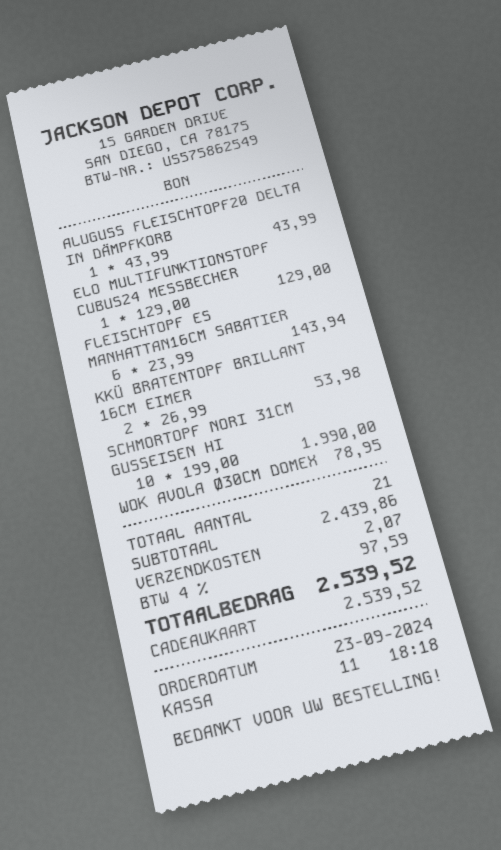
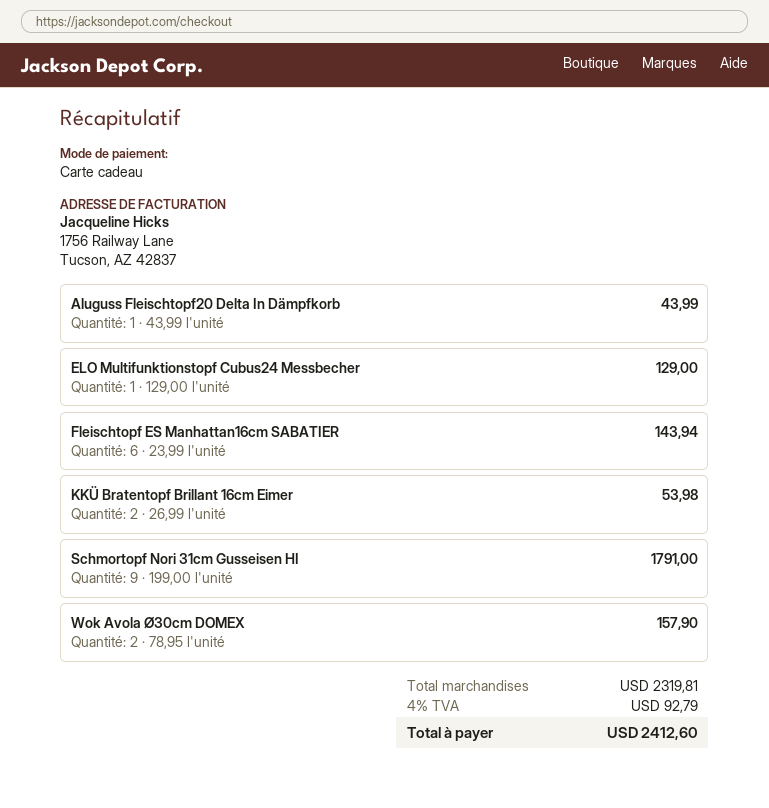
SCHMORTOPF NORI 31CM GUSSEISEN HI: 10 x 199.00 = 1990.00 -> 9 x 199.00 = 1791.00
WOK AVOLA Ø30CM DOMEX: 1 x 78.95 = 78.95 -> 2 x 78.95 = 157.90
subtotal: 2439.86 -> 2319.81
shipping: 2.07 -> none
tax: 4% = 97.59 -> 4% = 92.79
total: 2539.52 -> 2412.60

